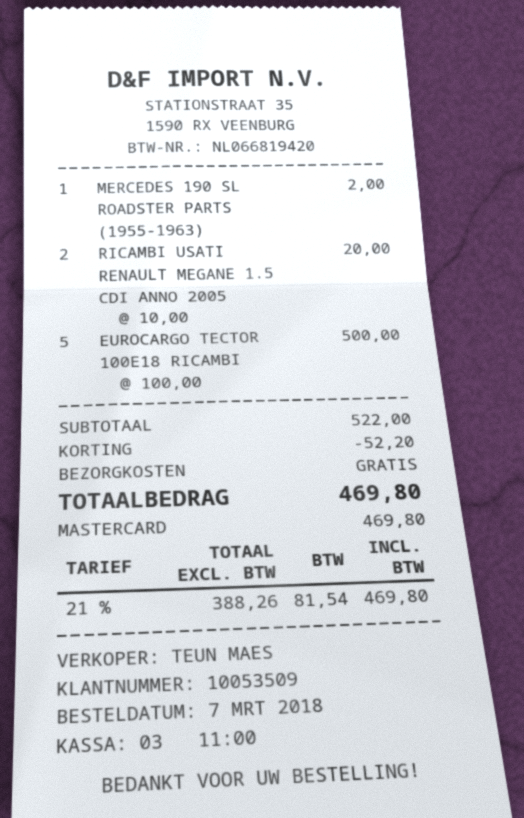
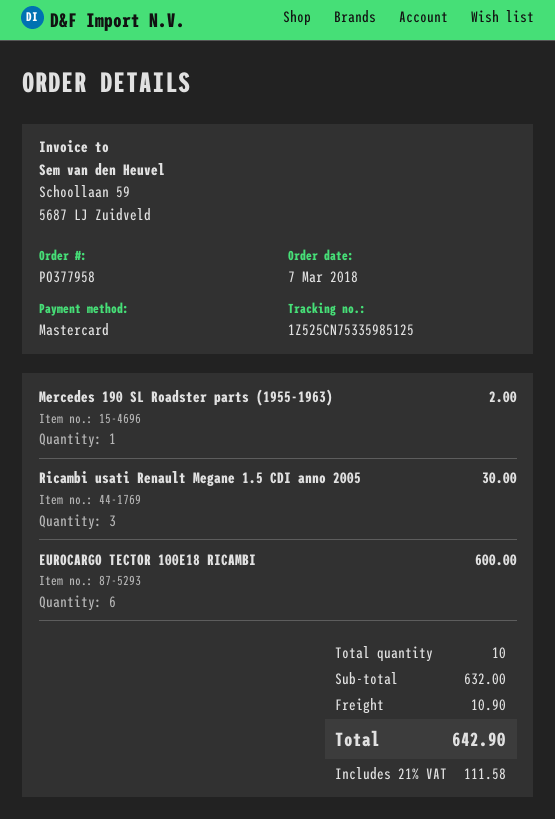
RICAMBI USATI RENAULT MEGANE 1.5 CDI ANNO 2005: 2 for 20.00 -> 3 for 30.00
EUROCARGO TECTOR 100E18 RICAMBI: 5 for 500.00 -> 6 for 600.00
subtotal: 522.00 -> 632.00
discount: 52.20 -> none
shipping: 0.00 -> 10.90
tax: 21% = 81.54 -> 21% = 111.58
total: 469.80 -> 642.90

